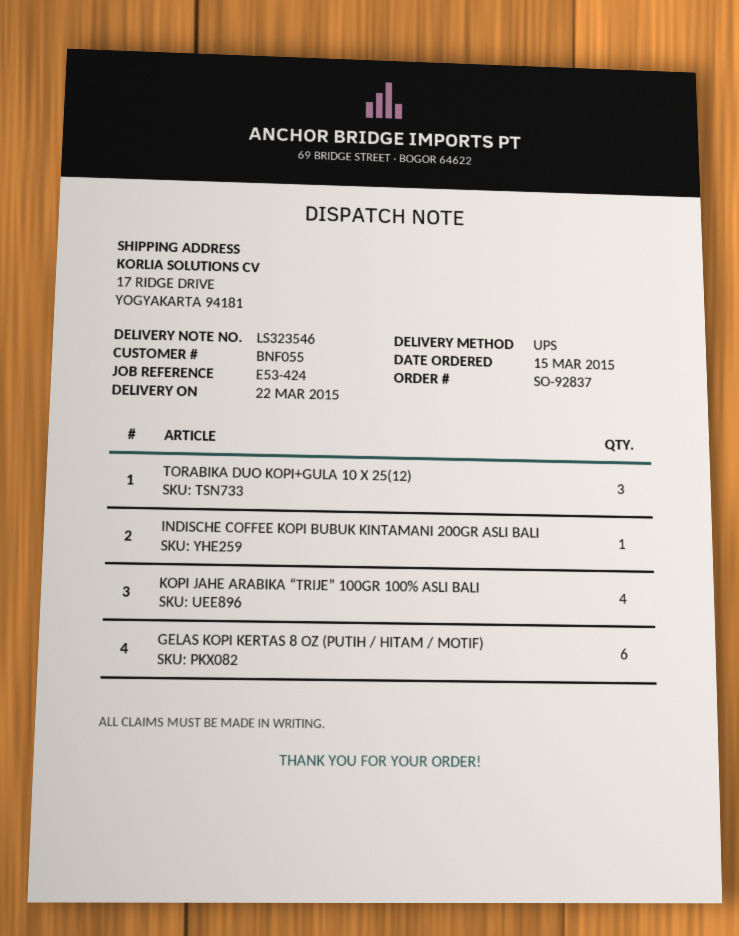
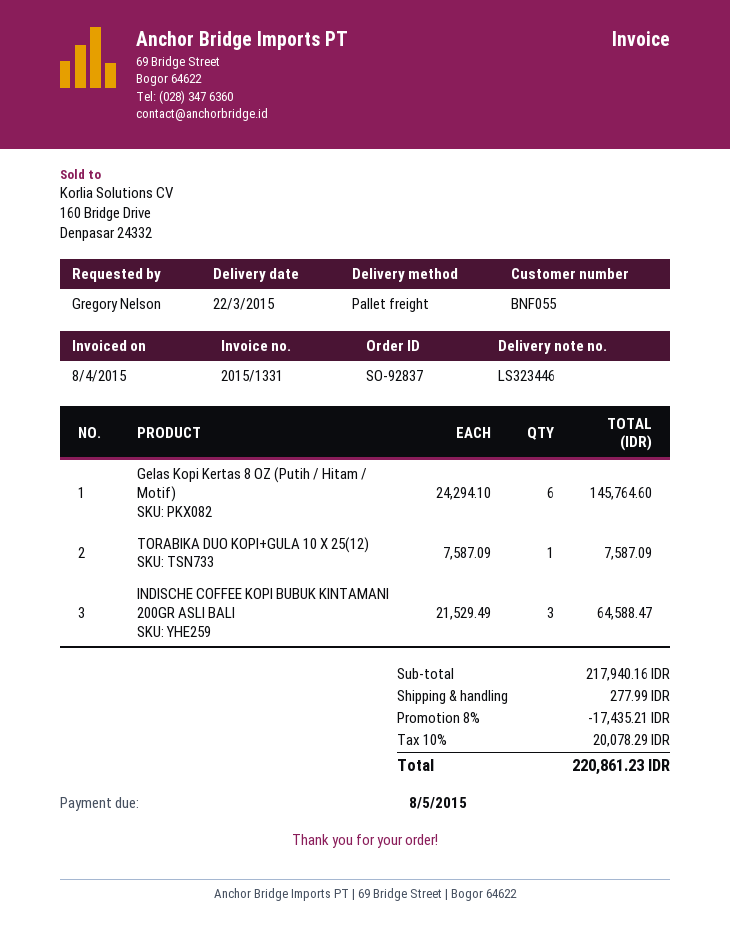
delivery note number: LS323546 -> LS323446
shipping method: UPS -> pallet freight
TORABIKA DUO KOPI+GULA 10 X 25(12): 3 -> 1
INDISCHE COFFEE KOPI BUBUK KINTAMANI 200GR ASLI BALI: 1 -> 3
KOPI JAHE ARABIKA “TRIJE” 100GR 100% ASLI BALI: 4 -> none

